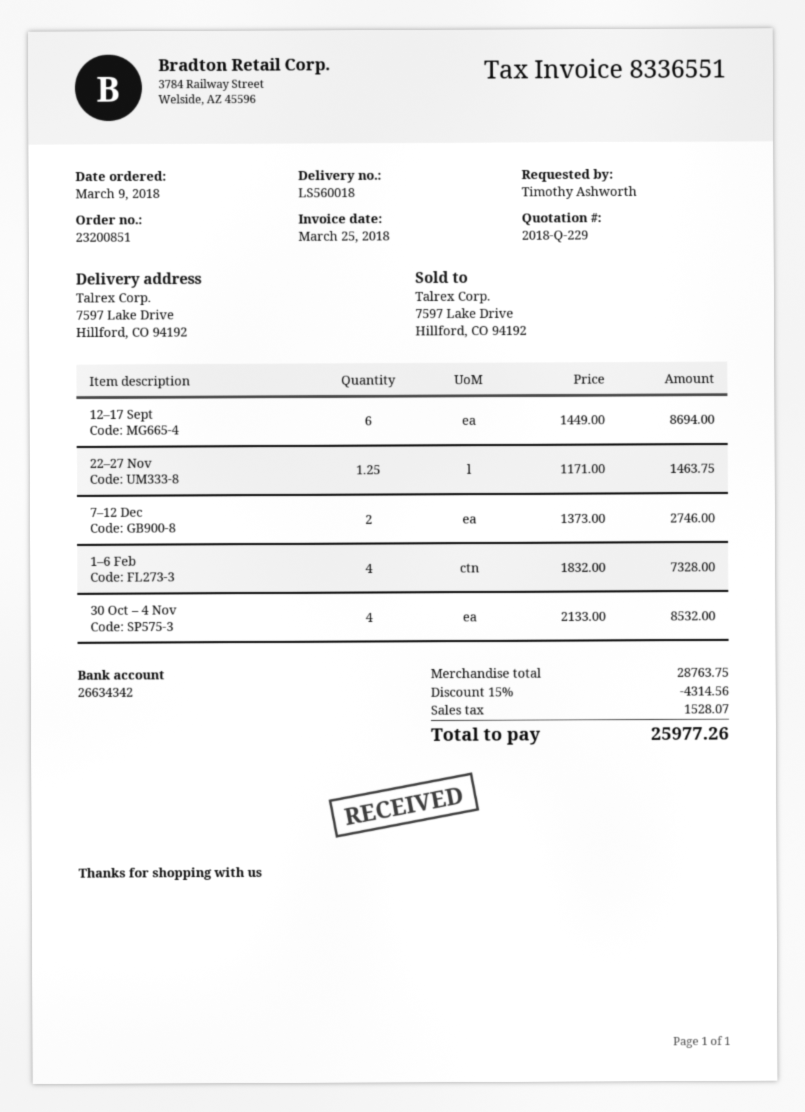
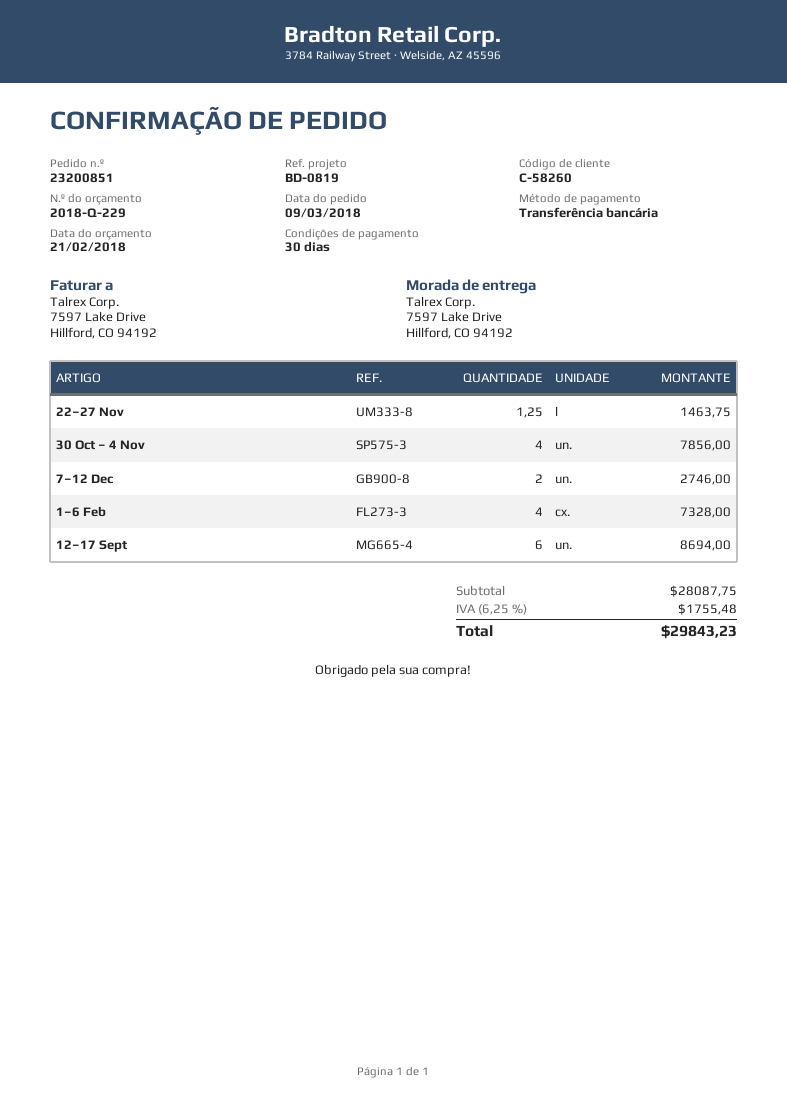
30 Oct – 4 Nov: 4 for 8532.00 -> 4 for 7856.00
subtotal: 28763.75 -> 28087.75
discount: 15% = 4314.56 -> none
tax: 1528.07 -> 1755.48
total: 25977.26 -> 29843.23

